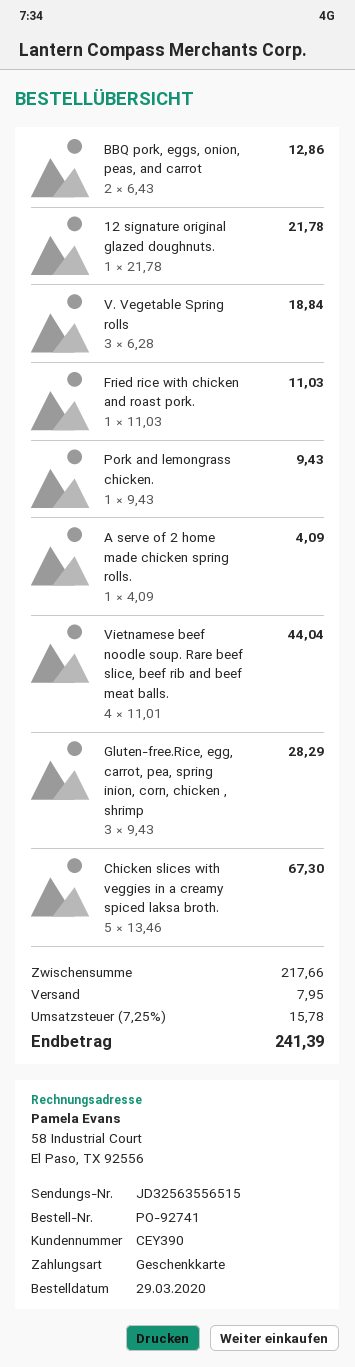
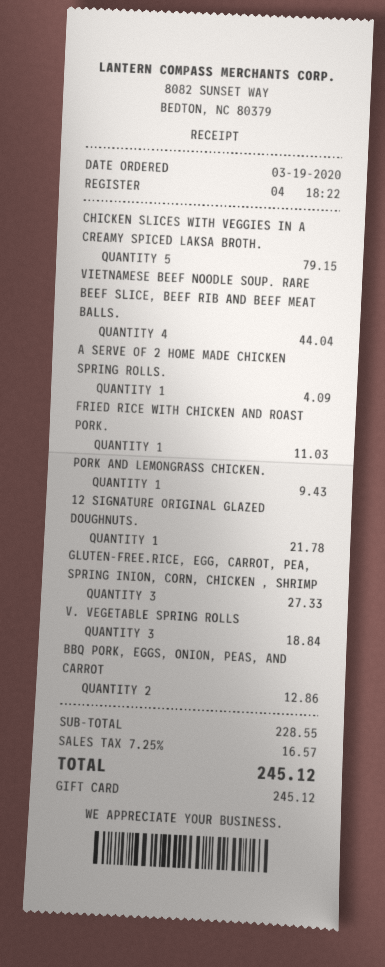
order date: 2020-03-29 -> 2020-03-19
Gluten-free.Rice, egg, carrot, pea, spring inion, corn, chicken , shrimp: 3 for 28.29 -> 3 for 27.33
Chicken slices with veggies in a creamy spiced laksa broth.: 5 for 67.30 -> 5 for 79.15
subtotal: 217.66 -> 228.55
shipping: 7.95 -> none
tax: 7.25% = 15.78 -> 7.25% = 16.57
total: 241.39 -> 245.12

